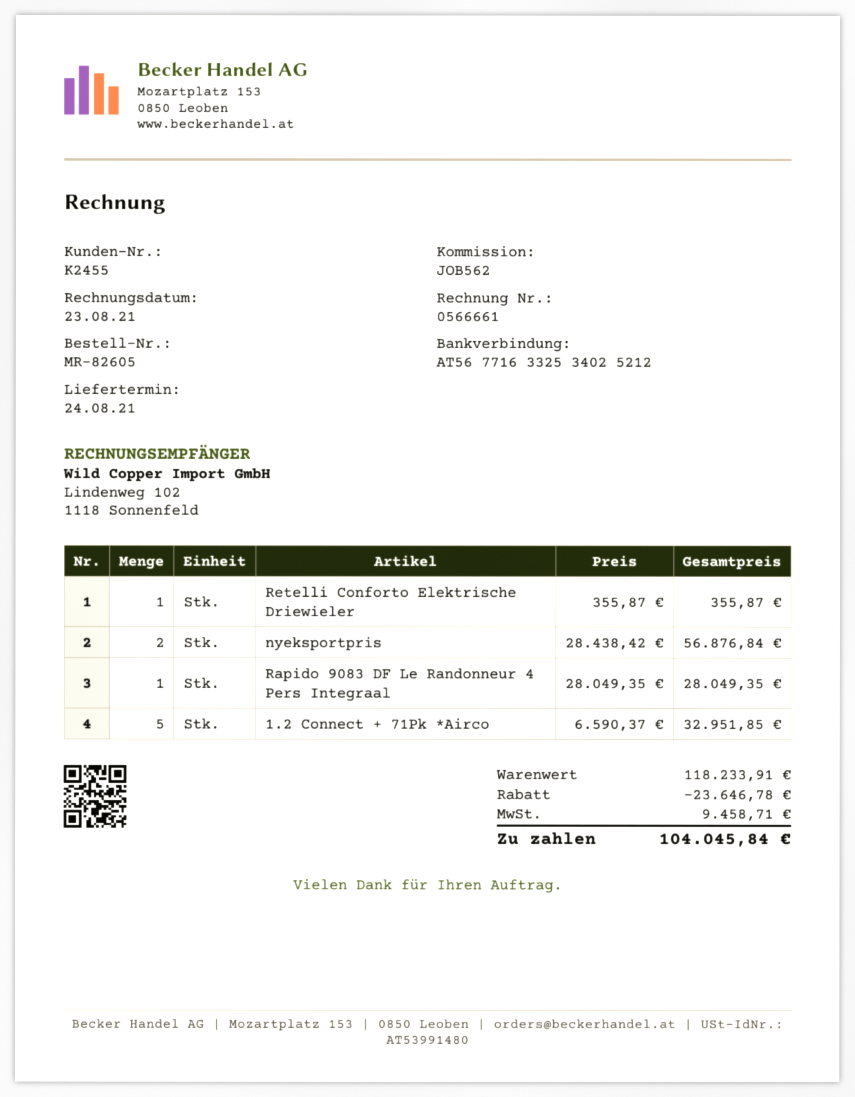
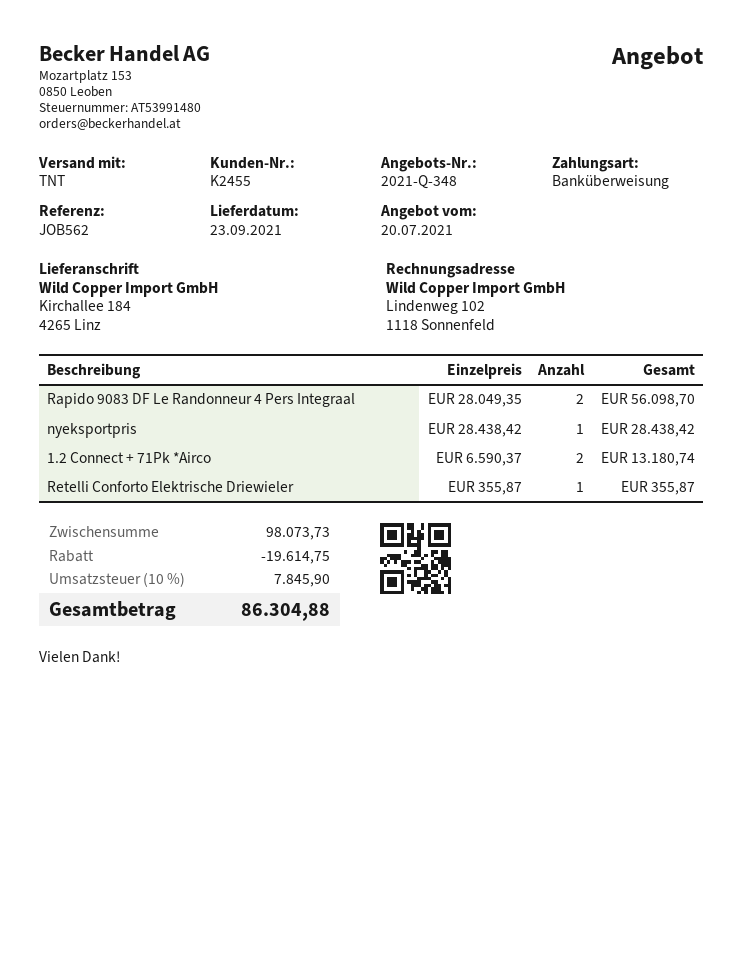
delivery date: 2021-08-24 -> 2021-09-23
nyeksportpris: 2 x 28438.42 = 56876.84 -> 1 x 28438.42 = 28438.42
Rapido 9083 DF Le Randonneur 4 Pers Integraal: 1 x 28049.35 = 28049.35 -> 2 x 28049.35 = 56098.70
1.2 Connect + 71Pk *Airco: 5 x 6590.37 = 32951.85 -> 2 x 6590.37 = 13180.74
subtotal: 118233.91 -> 98073.73
discount: 23646.78 -> 19614.75
tax: 9458.71 -> 7845.90
total: 104045.84 -> 86304.88

